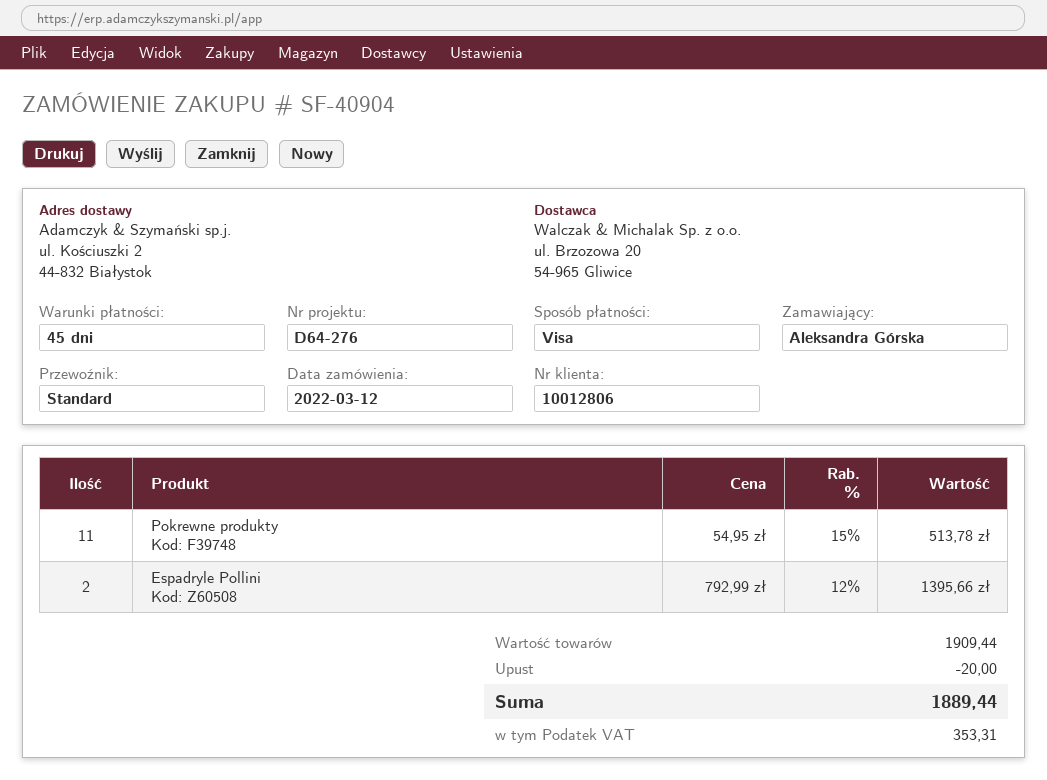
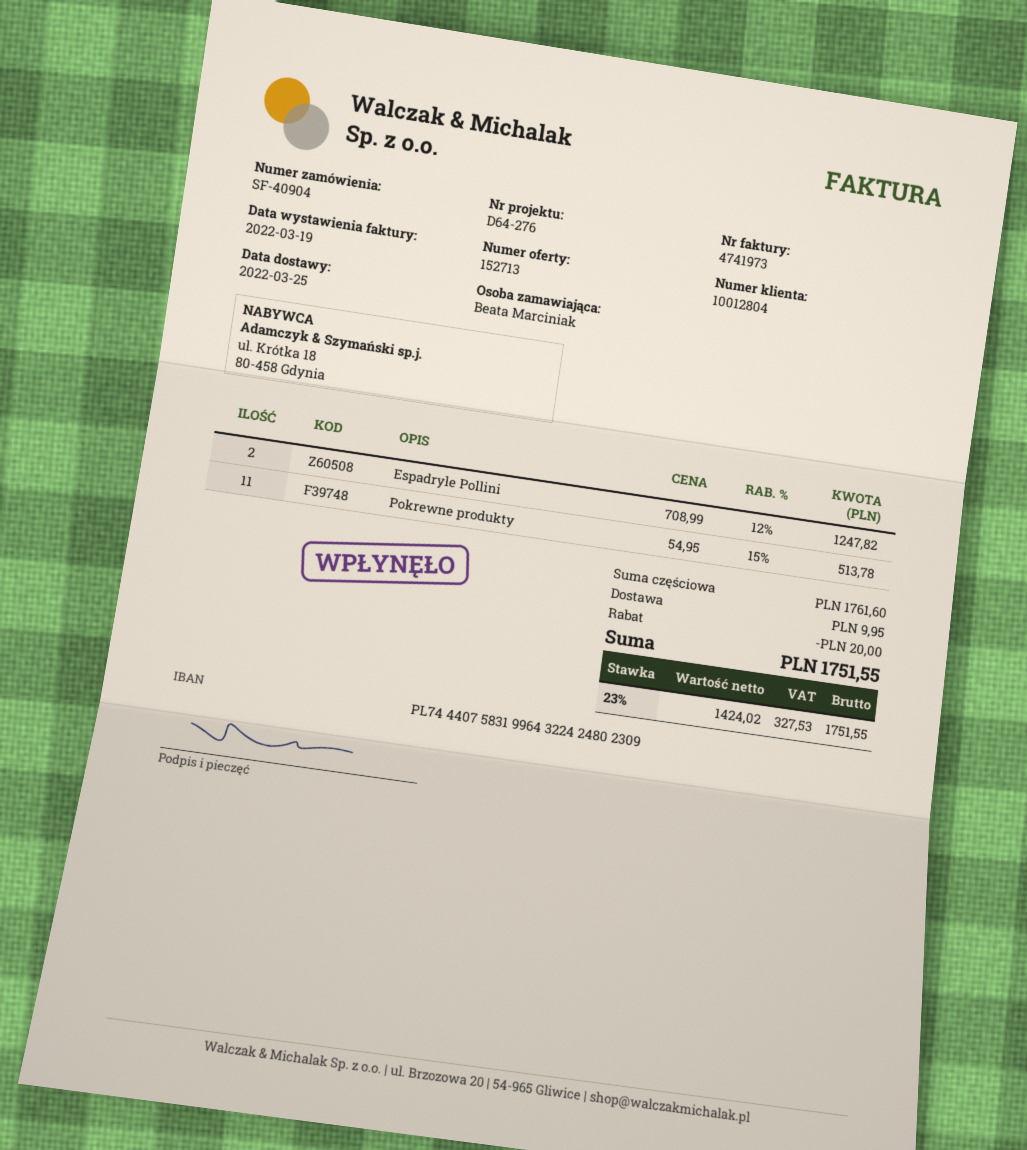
customer number: 10012806 -> 10012804
ordered by: Aleksandra Górska -> Beata Marciniak
Espadryle Pollini: 2 x 792.99 - 12% = 1395.66 -> 2 x 708.99 - 12% = 1247.82
subtotal: 1909.44 -> 1761.60
shipping: none -> 9.95
tax: 353.31 -> 327.53
total: 1889.44 -> 1751.55

